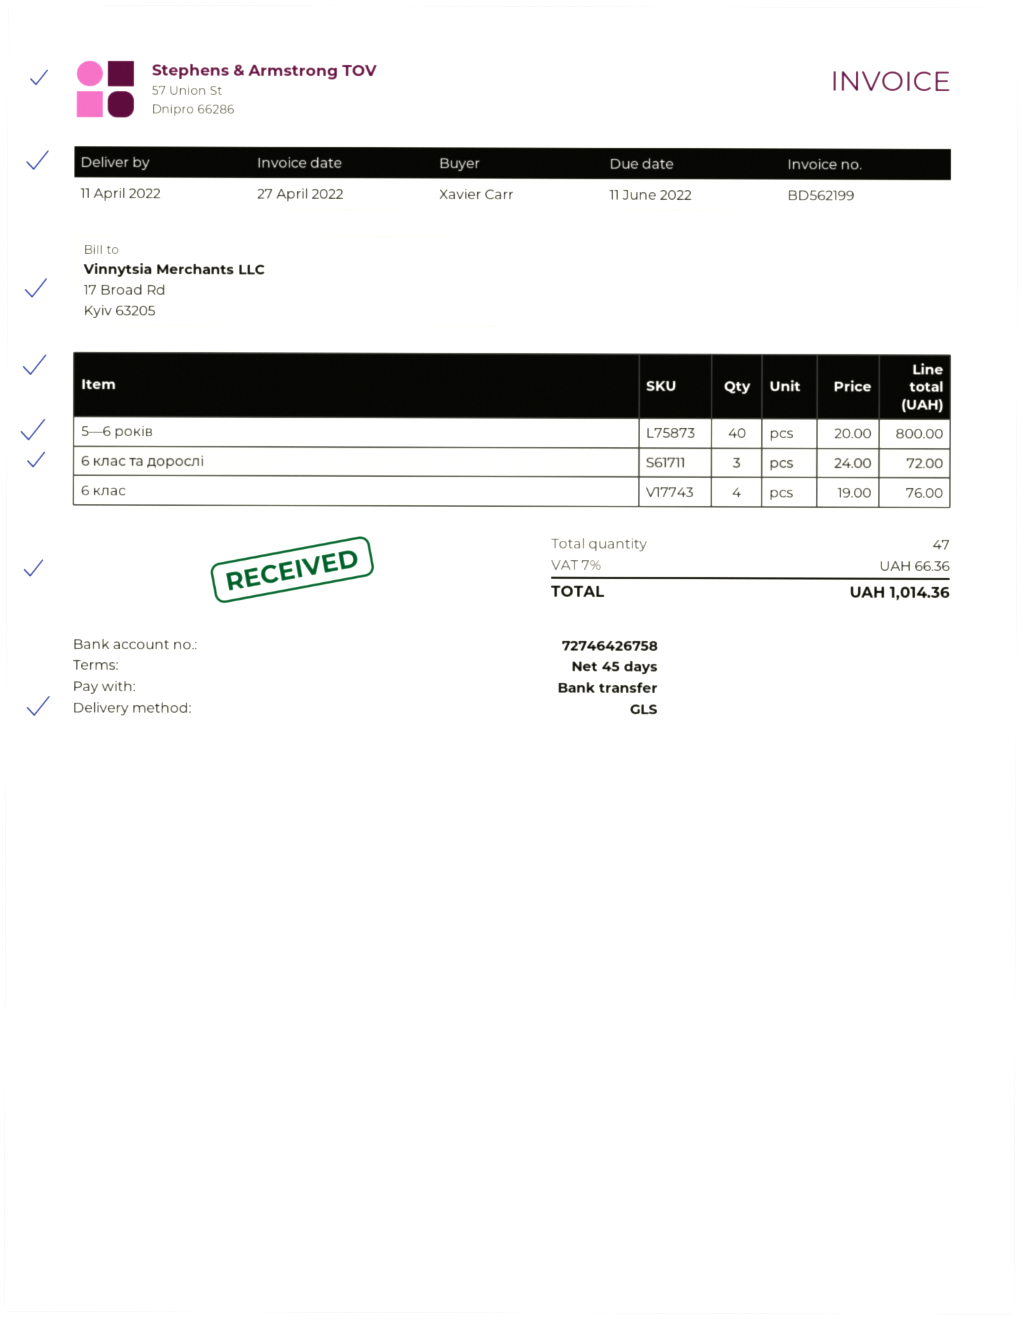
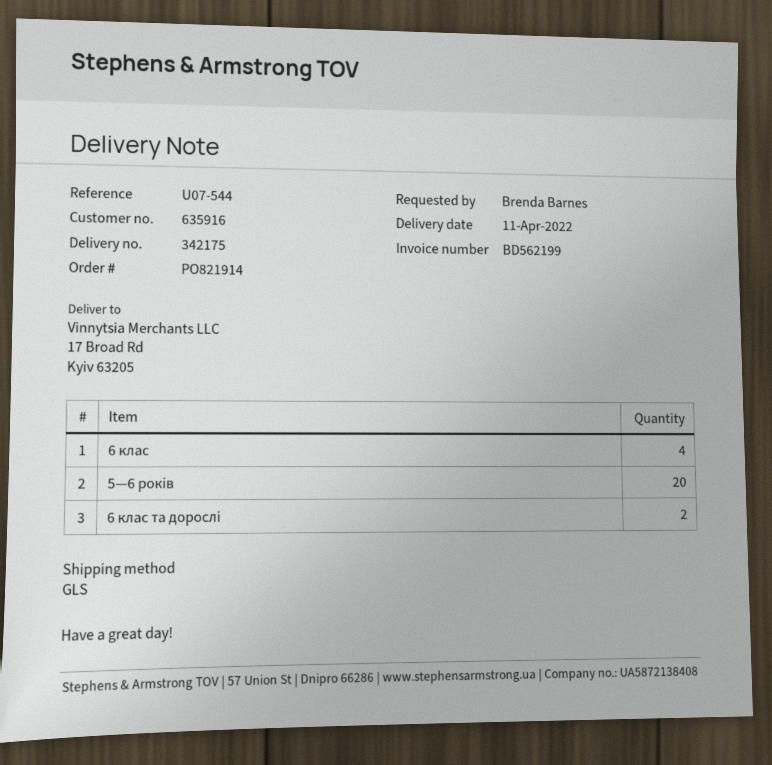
ordered by: Xavier Carr -> Brenda Barnes
5—6 років: 40 -> 20
6 клас та дорослі: 3 -> 2

